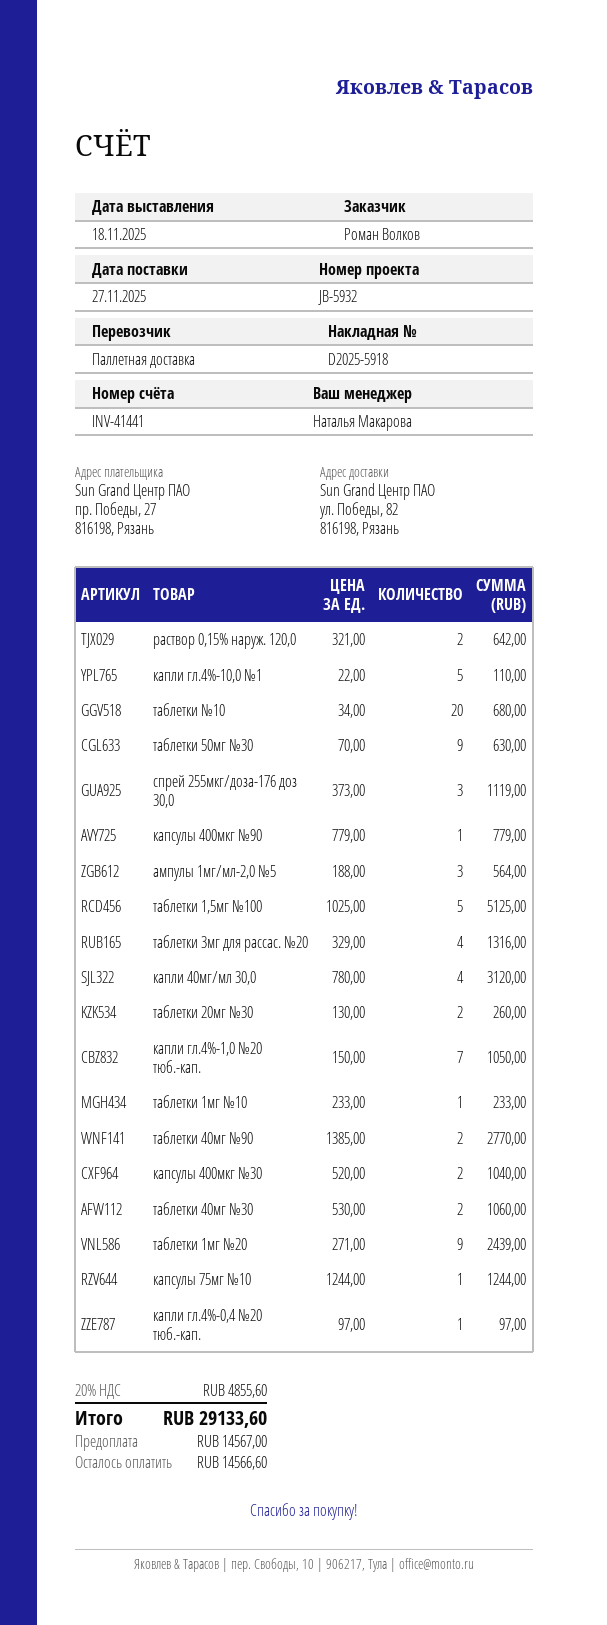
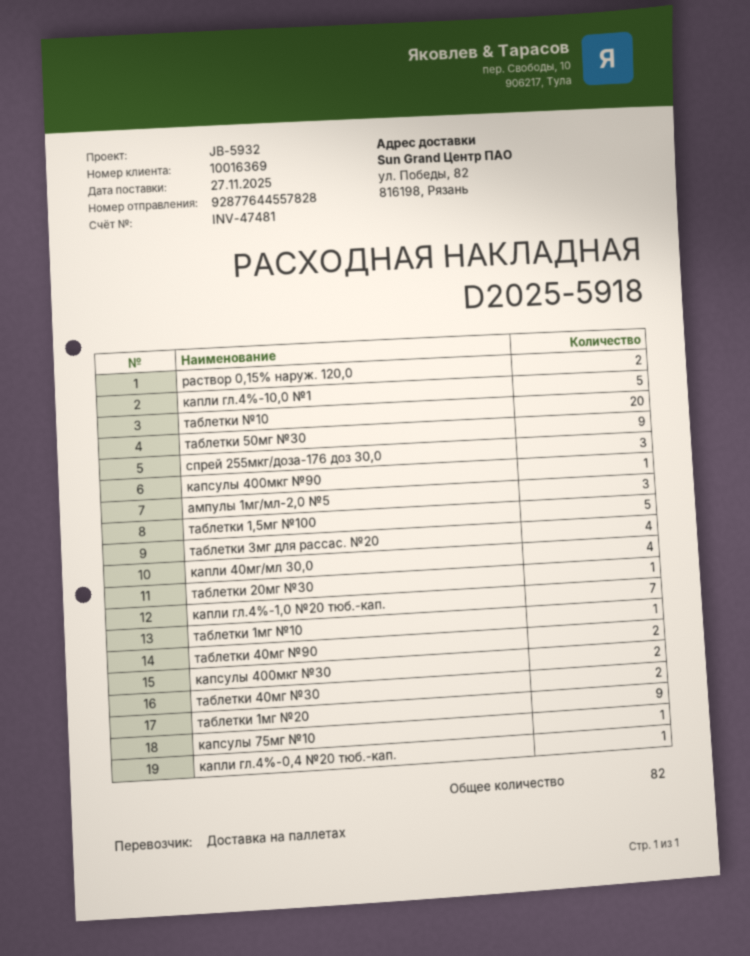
invoice number: INV-41441 -> INV-47481
таблетки 20мг №30: 2 -> 1

